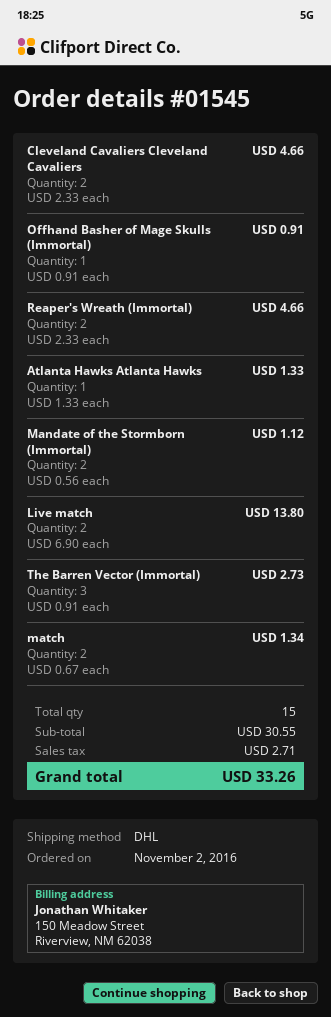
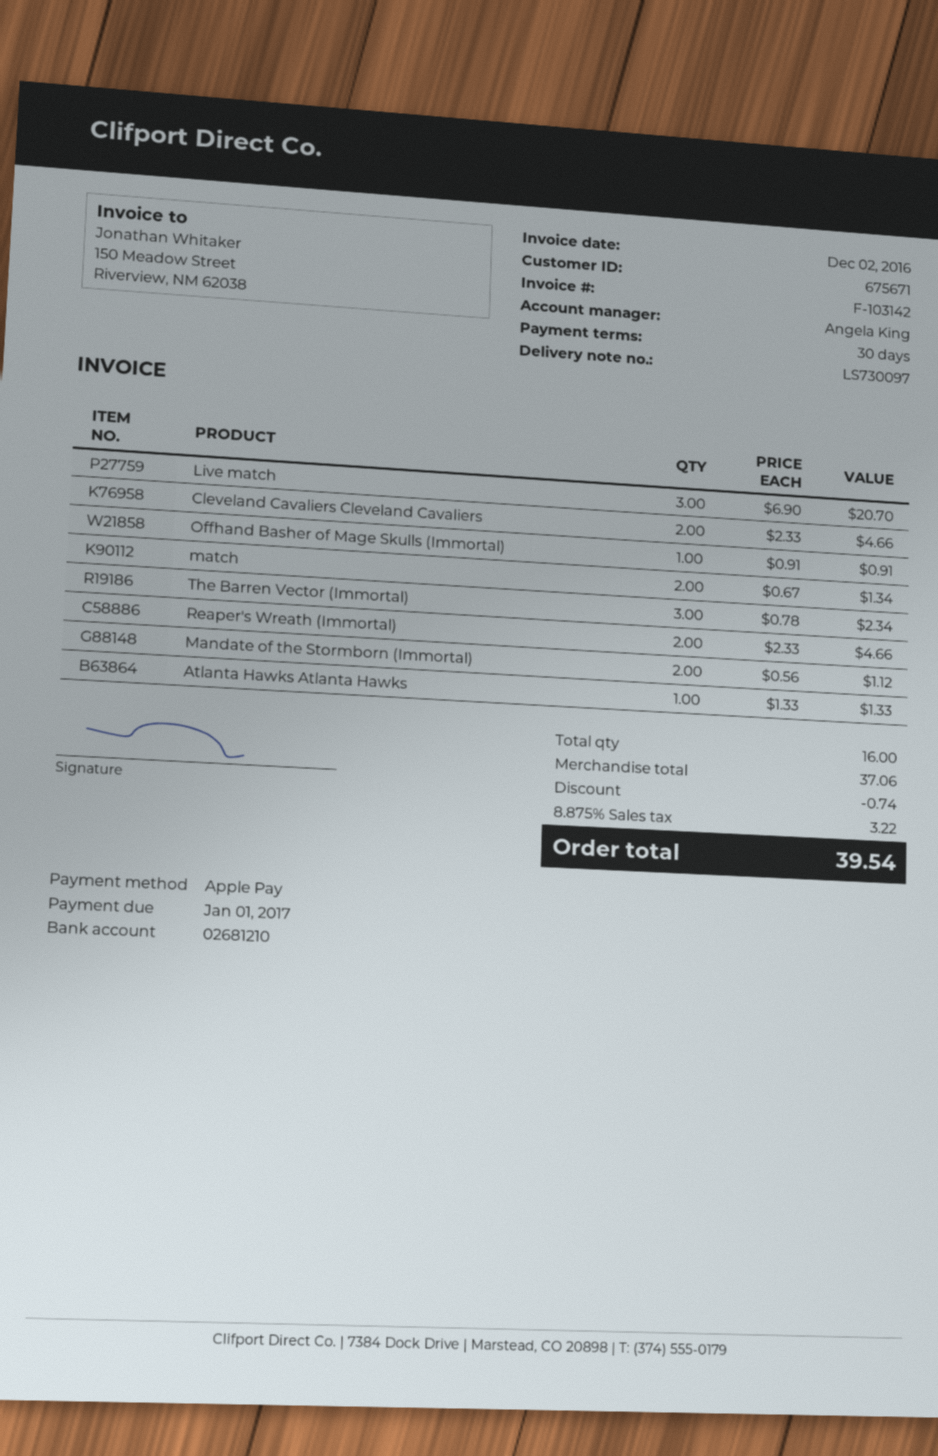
Live match: 2 x 6.90 = 13.80 -> 3 x 6.90 = 20.70
The Barren Vector (Immortal): 3 x 0.91 = 2.73 -> 3 x 0.78 = 2.34
total quantity: 15 -> 16
subtotal: 30.55 -> 37.06
discount: none -> 0.74
tax: 2.71 -> 3.22
total: 33.26 -> 39.54

